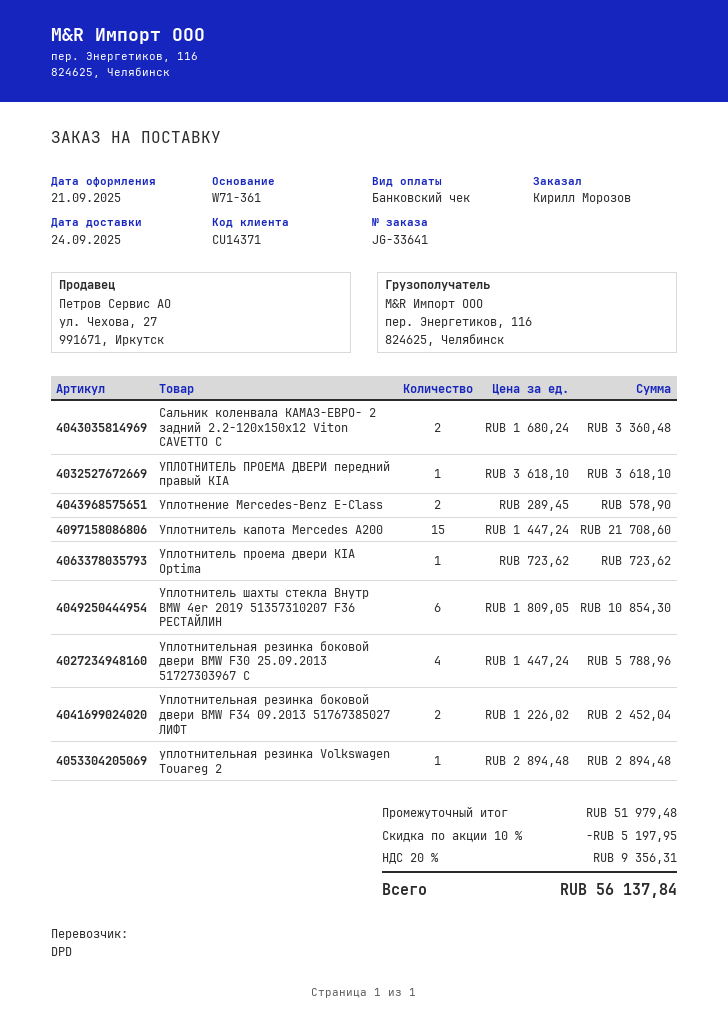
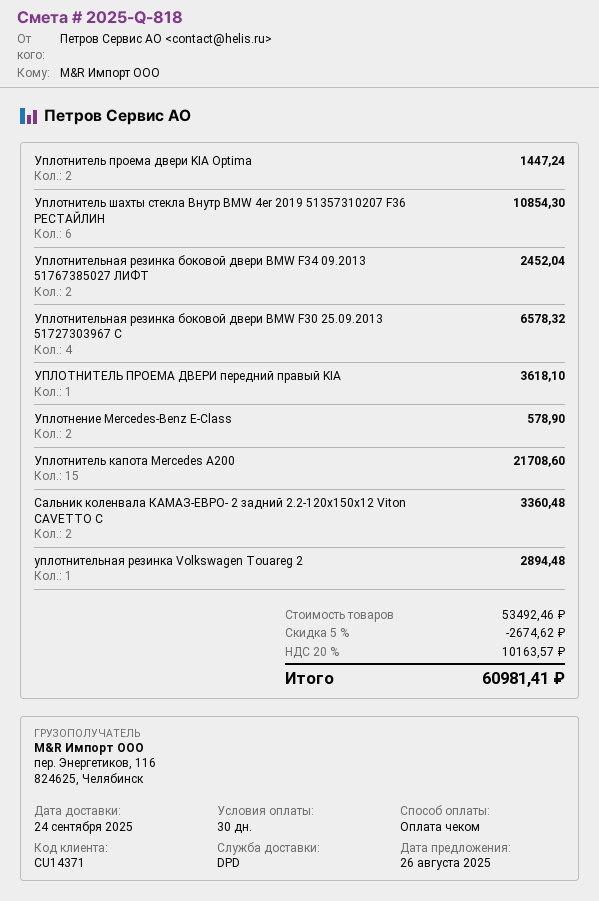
Уплотнитель проема двери KIA Optima: 1 for 723.62 -> 2 for 1447.24
Уплотнительная резинка боковой двери BMW F30 25.09.2013 51727303967 С: 4 for 5788.96 -> 4 for 6578.32
subtotal: 51979.48 -> 53492.46
discount: 10% = 5197.95 -> 5% = 2674.62
tax: 20% = 9356.31 -> 20% = 10163.57
total: 56137.84 -> 60981.41

